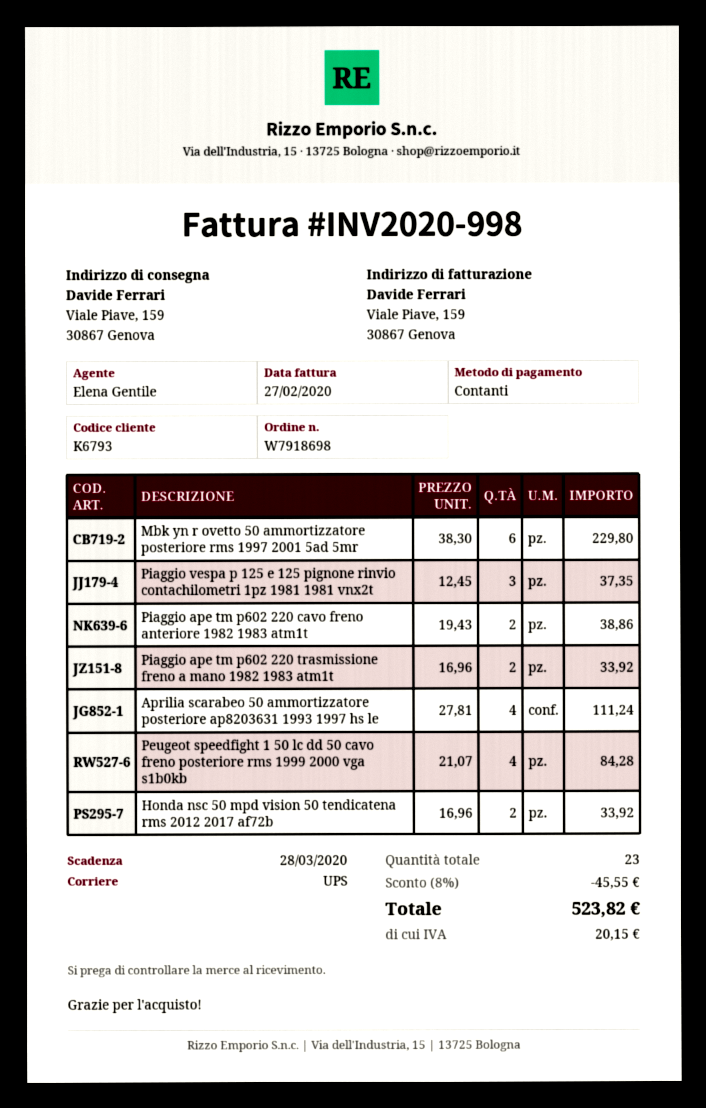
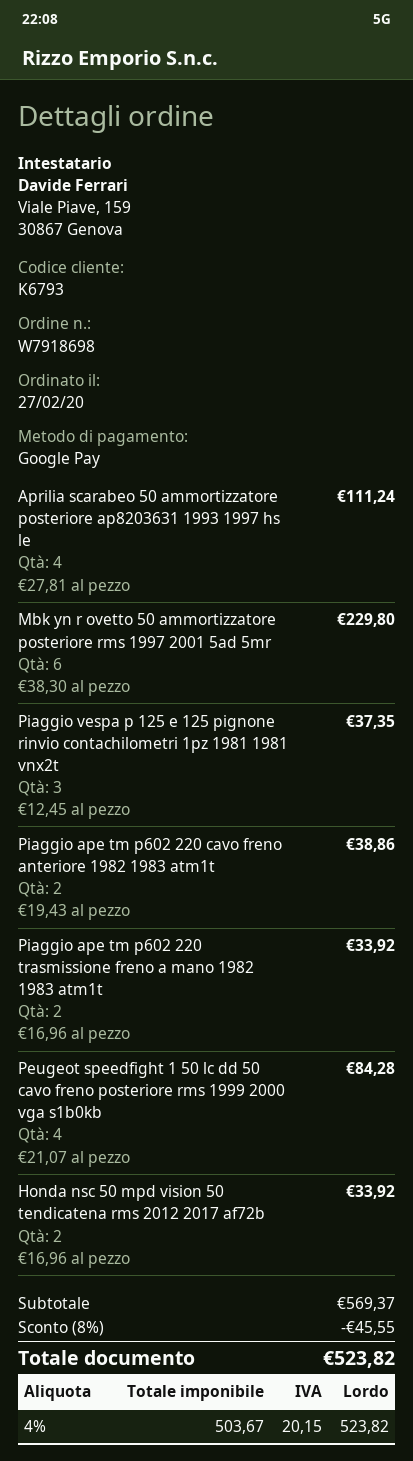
payment method: cash -> Google Pay

